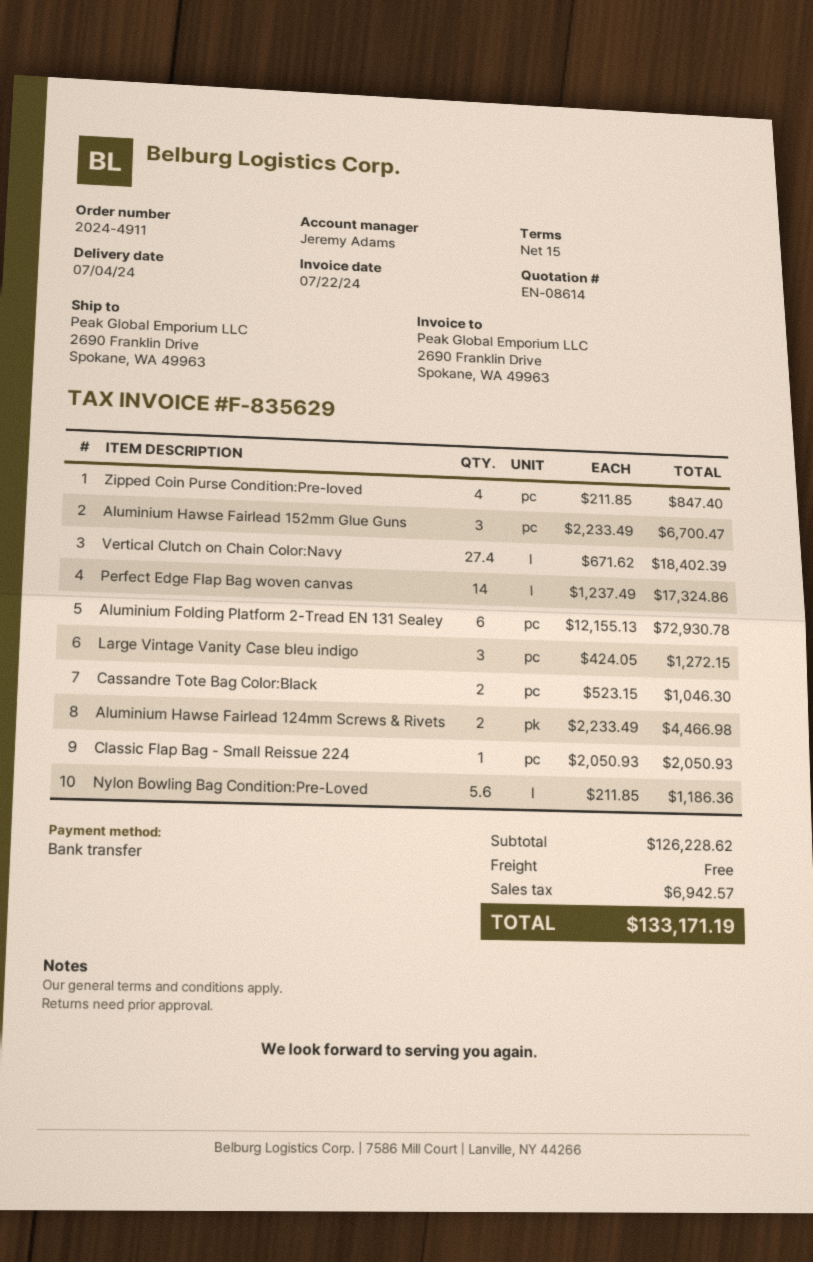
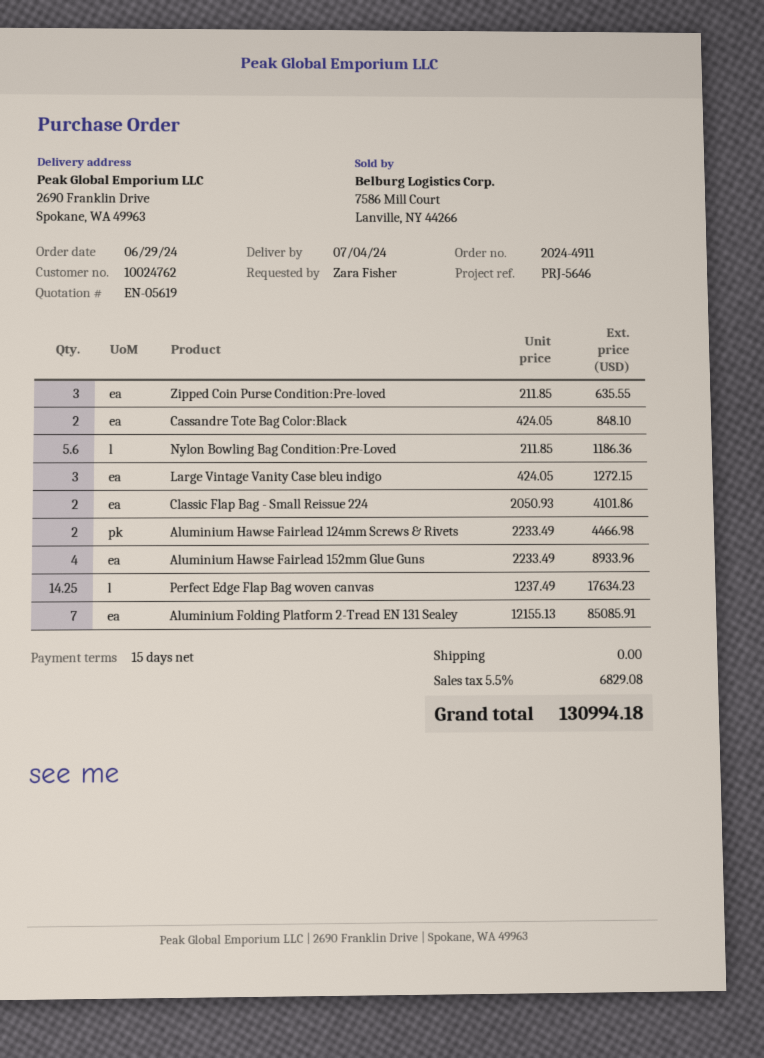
quote number: EN-08614 -> EN-05619
Zipped Coin Purse Condition:Pre-loved: 4 x 211.85 = 847.40 -> 3 x 211.85 = 635.55
Aluminium Hawse Fairlead 152mm Glue Guns: 3 x 2233.49 = 6700.47 -> 4 x 2233.49 = 8933.96
Vertical Clutch on Chain Color:Navy: 27.4 x 671.62 = 18402.39 -> none
Perfect Edge Flap Bag woven canvas: 14 x 1237.49 = 17324.86 -> 14.25 x 1237.49 = 17634.23
Aluminium Folding Platform 2-Tread EN 131 Sealey: 6 x 12155.13 = 72930.78 -> 7 x 12155.13 = 85085.91
Cassandre Tote Bag Color:Black: 2 x 523.15 = 1046.30 -> 2 x 424.05 = 848.10
Classic Flap Bag - Small Reissue 224: 1 x 2050.93 = 2050.93 -> 2 x 2050.93 = 4101.86
tax: 6942.57 -> 6829.08
total: 133171.19 -> 130994.18

